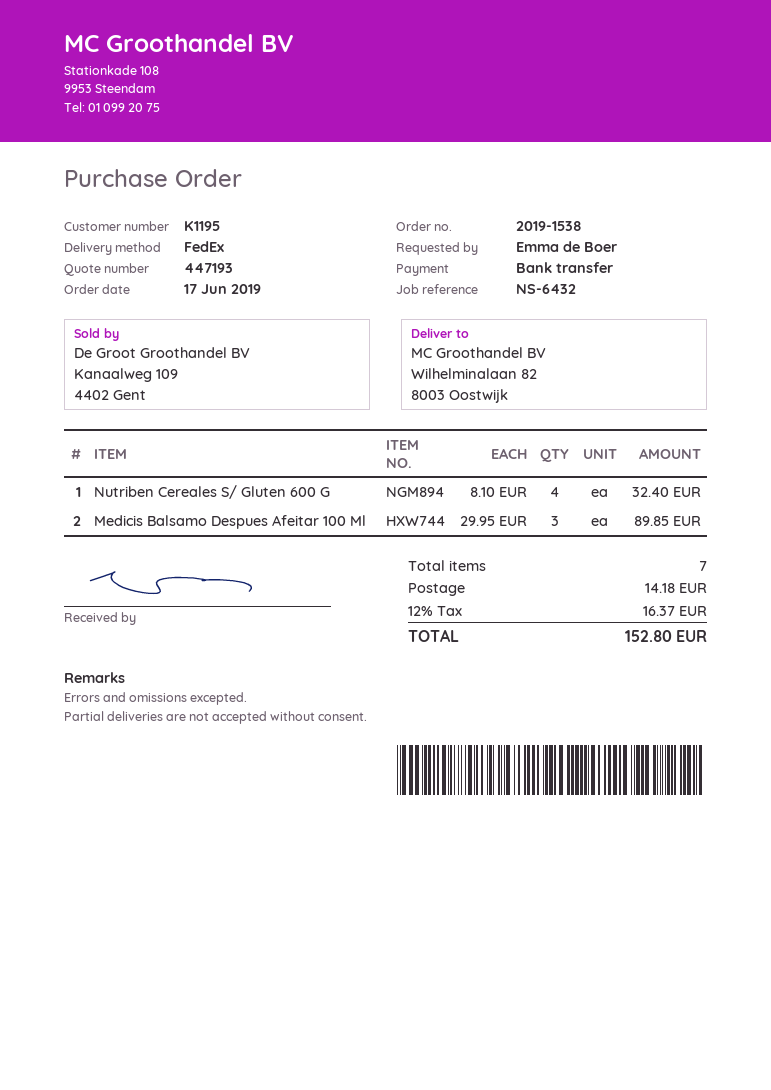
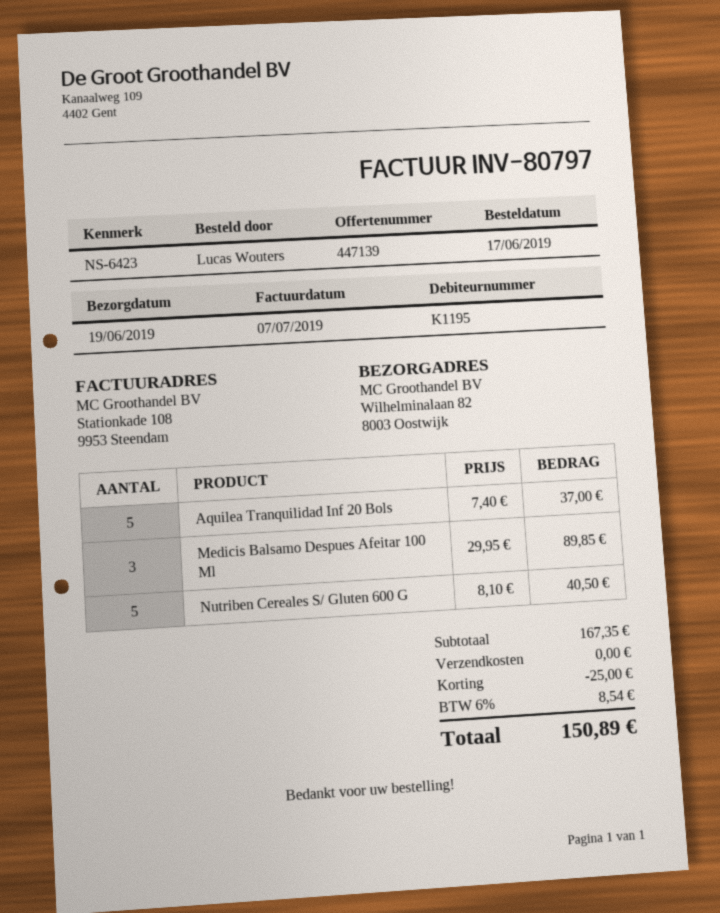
quote number: 447193 -> 447139
reference: NS-6432 -> NS-6423
ordered by: Emma de Boer -> Lucas Wouters
Nutriben Cereales S/ Gluten 600 G: 4 x 8.10 = 32.40 -> 5 x 8.10 = 40.50
Aquilea Tranquilidad Inf 20 Bols: none -> 5 x 7.40 = 37.00
discount: none -> 25.00
shipping: 14.18 -> 0.00
tax: 12% = 16.37 -> 6% = 8.54
total: 152.80 -> 150.89

